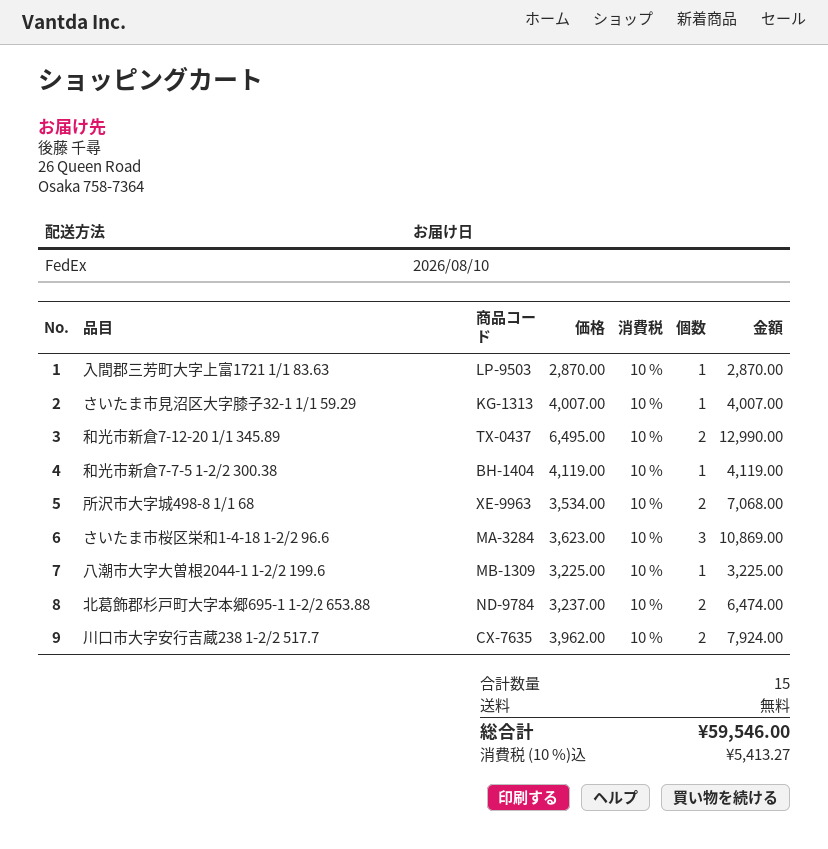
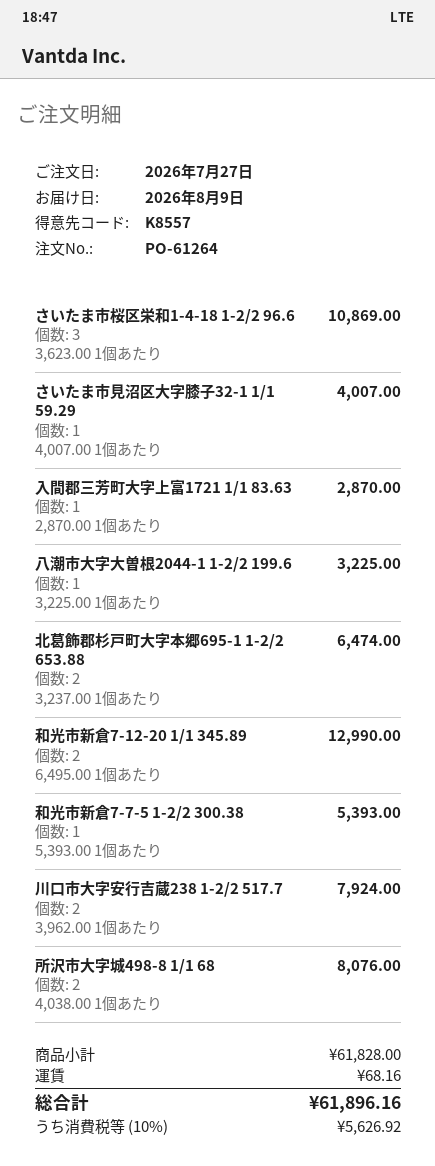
delivery date: 2026-08-10 -> 2026-08-09
和光市新倉7-7-5 1-2/2 300.38: 1 x 4119.00 = 4119.00 -> 1 x 5393.00 = 5393.00
所沢市大字城498-8 1/1 68: 2 x 3534.00 = 7068.00 -> 2 x 4038.00 = 8076.00
shipping: 0.00 -> 68.16
tax: 10% = 5413.27 -> 10% = 5626.92
total: 59546.00 -> 61896.16

